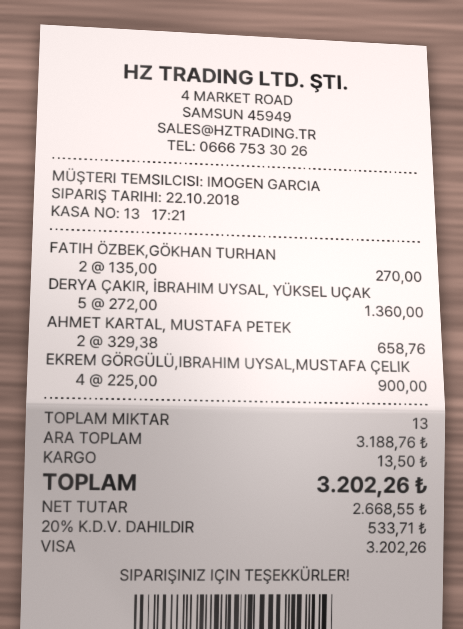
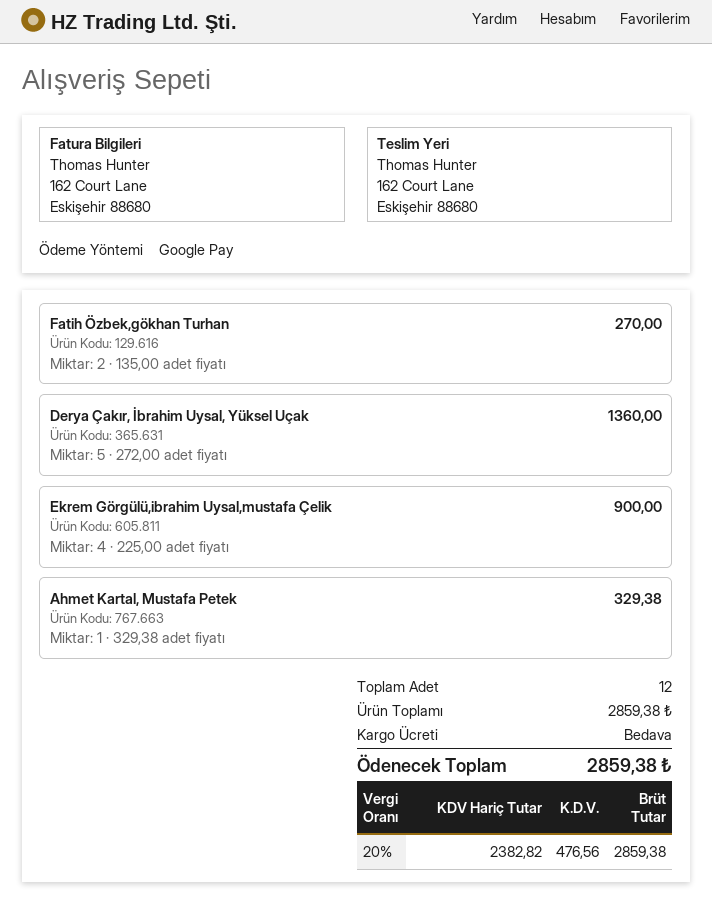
payment method: Visa -> Google Pay
AHMET KARTAL, MUSTAFA PETEK: 2 x 329.38 = 658.76 -> 1 x 329.38 = 329.38
total quantity: 13 -> 12
subtotal: 3188.76 -> 2859.38
shipping: 13.50 -> 0.00
net: 2668.55 -> 2382.82
tax: 20% = 533.71 -> 20% = 476.56
total: 3202.26 -> 2859.38

